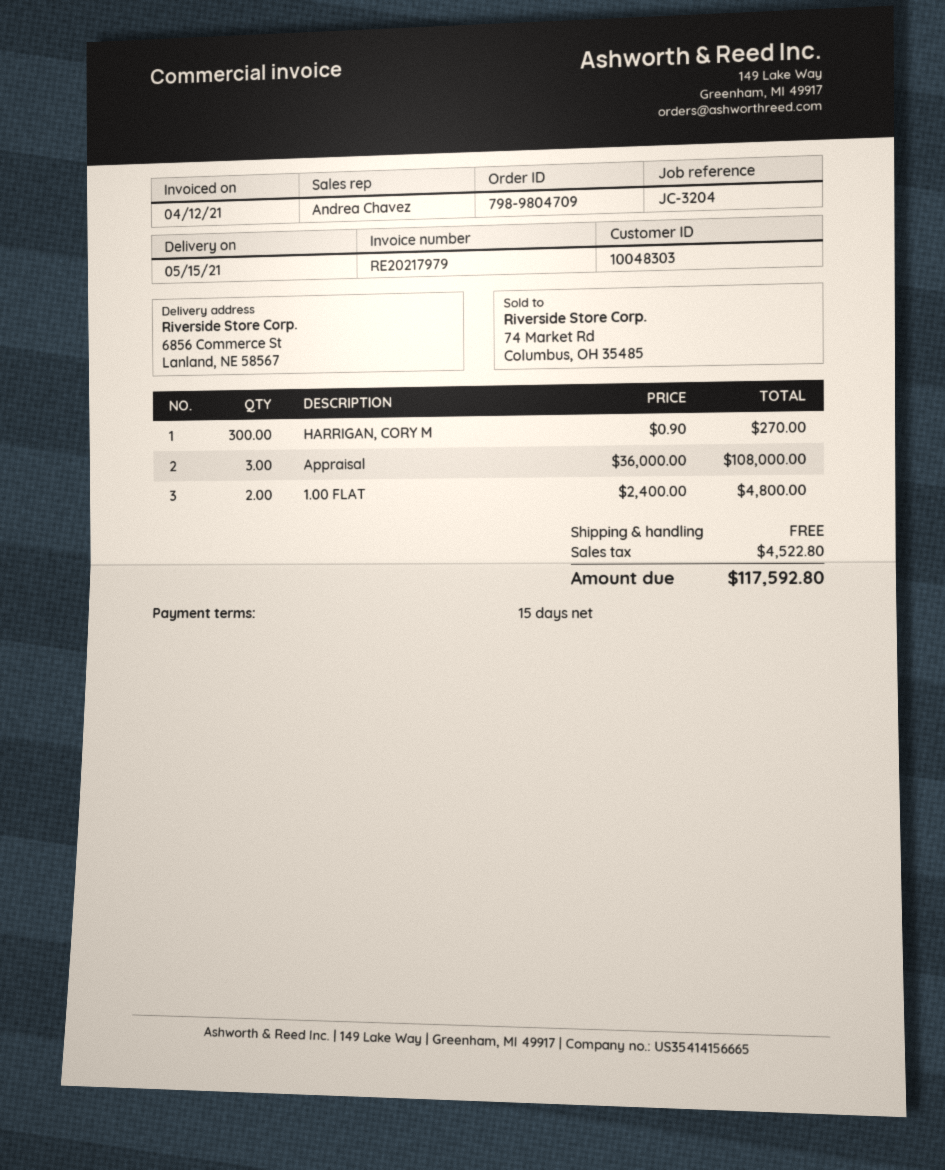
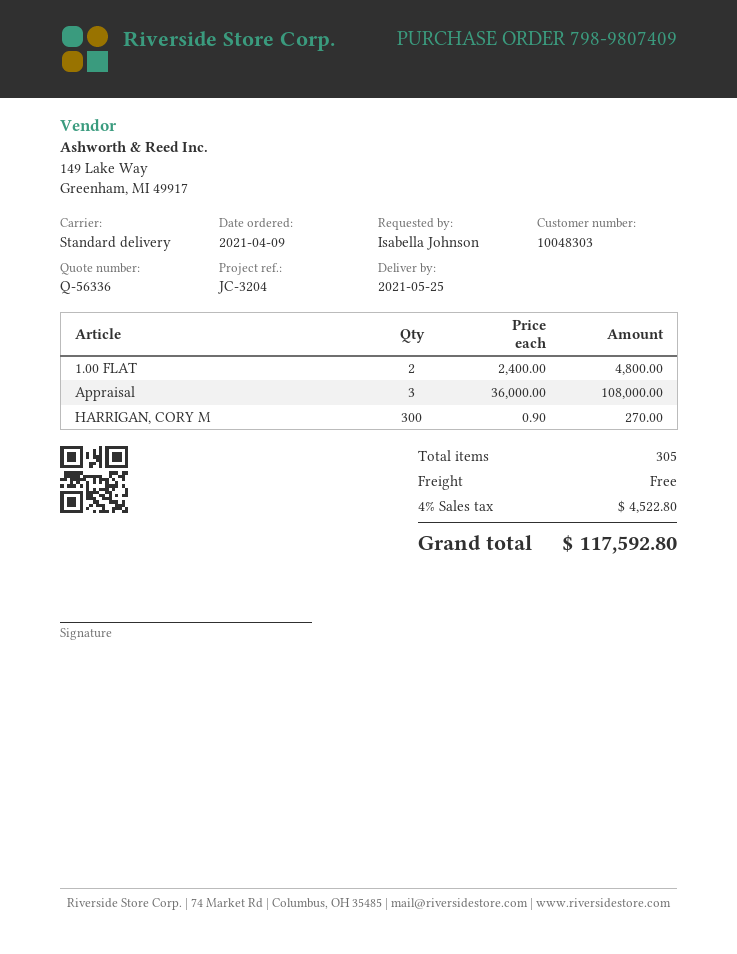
order number: 798-9804709 -> 798-9807409
delivery date: 2021-05-15 -> 2021-05-25

